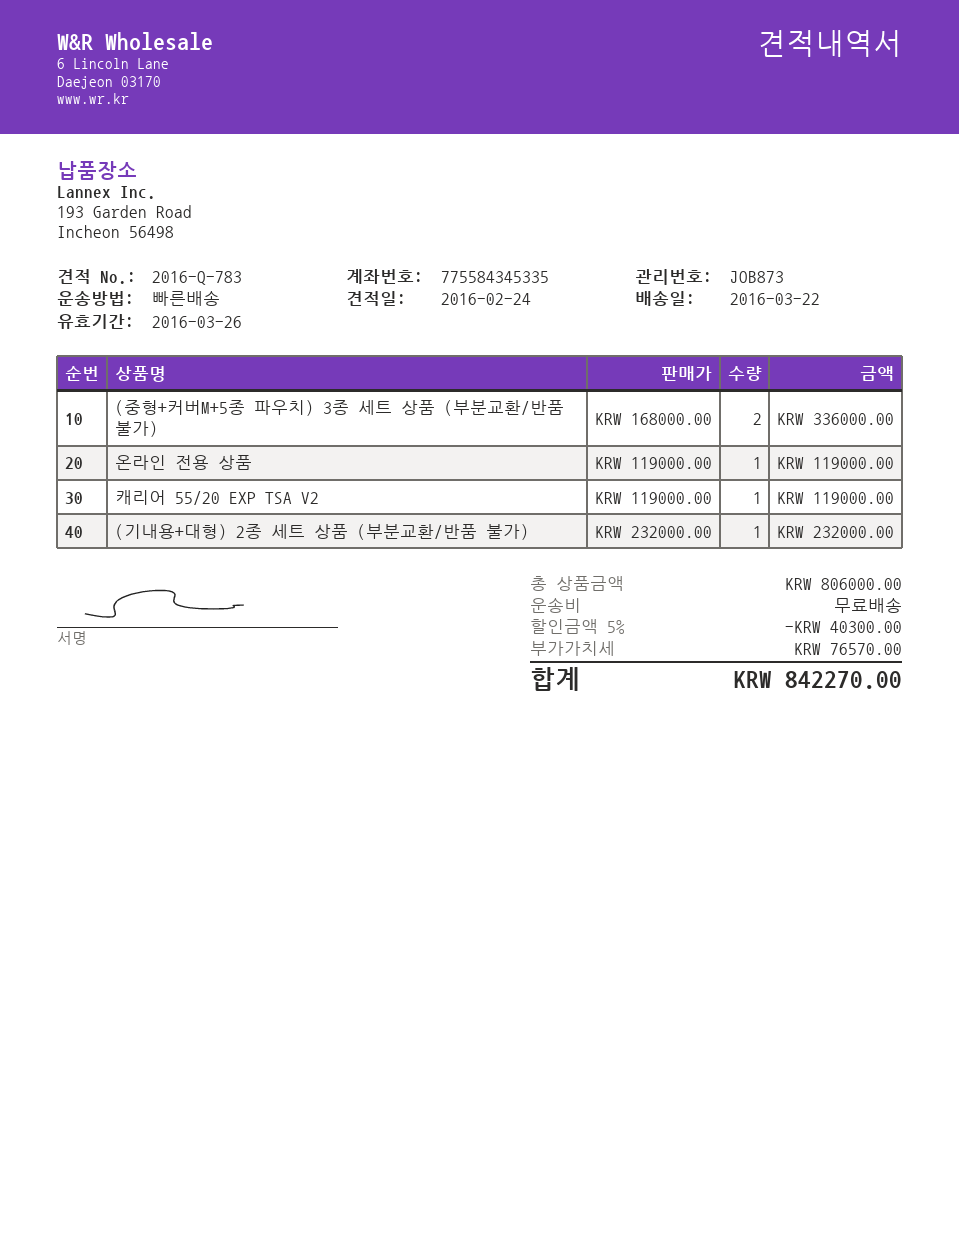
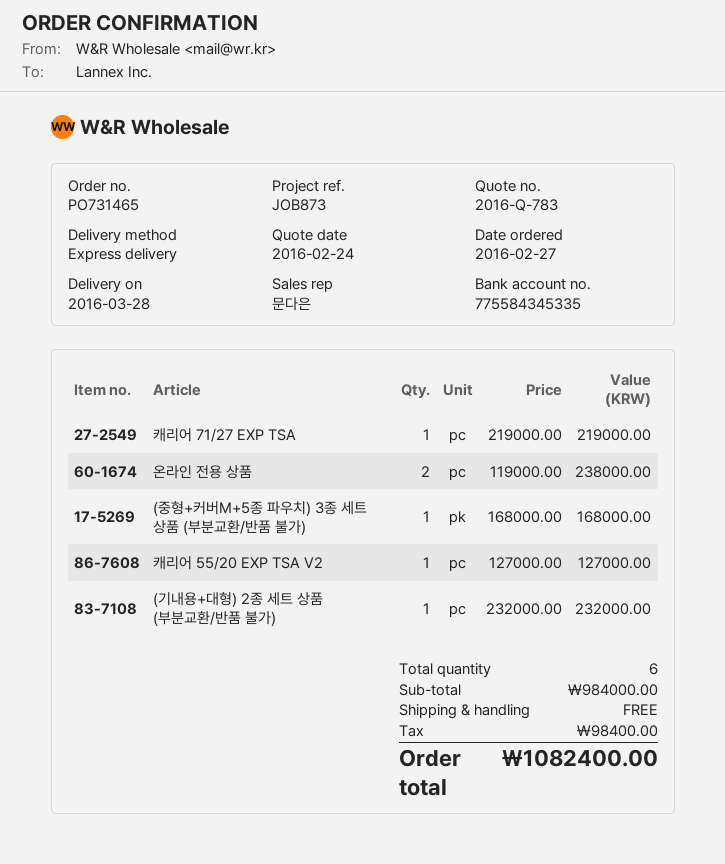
delivery date: 2016-03-22 -> 2016-03-28
(중형+커버M+5종 파우치) 3종 세트 상품 (부분교환/반품 불가): 2 x 168000.00 = 336000.00 -> 1 x 168000.00 = 168000.00
온라인 전용 상품: 1 x 119000.00 = 119000.00 -> 2 x 119000.00 = 238000.00
캐리어 55/20 EXP TSA V2: 1 x 119000.00 = 119000.00 -> 1 x 127000.00 = 127000.00
캐리어 71/27 EXP TSA: none -> 1 x 219000.00 = 219000.00
subtotal: 806000.00 -> 984000.00
discount: 5% = 40300.00 -> none
tax: 76570.00 -> 98400.00
total: 842270.00 -> 1082400.00

